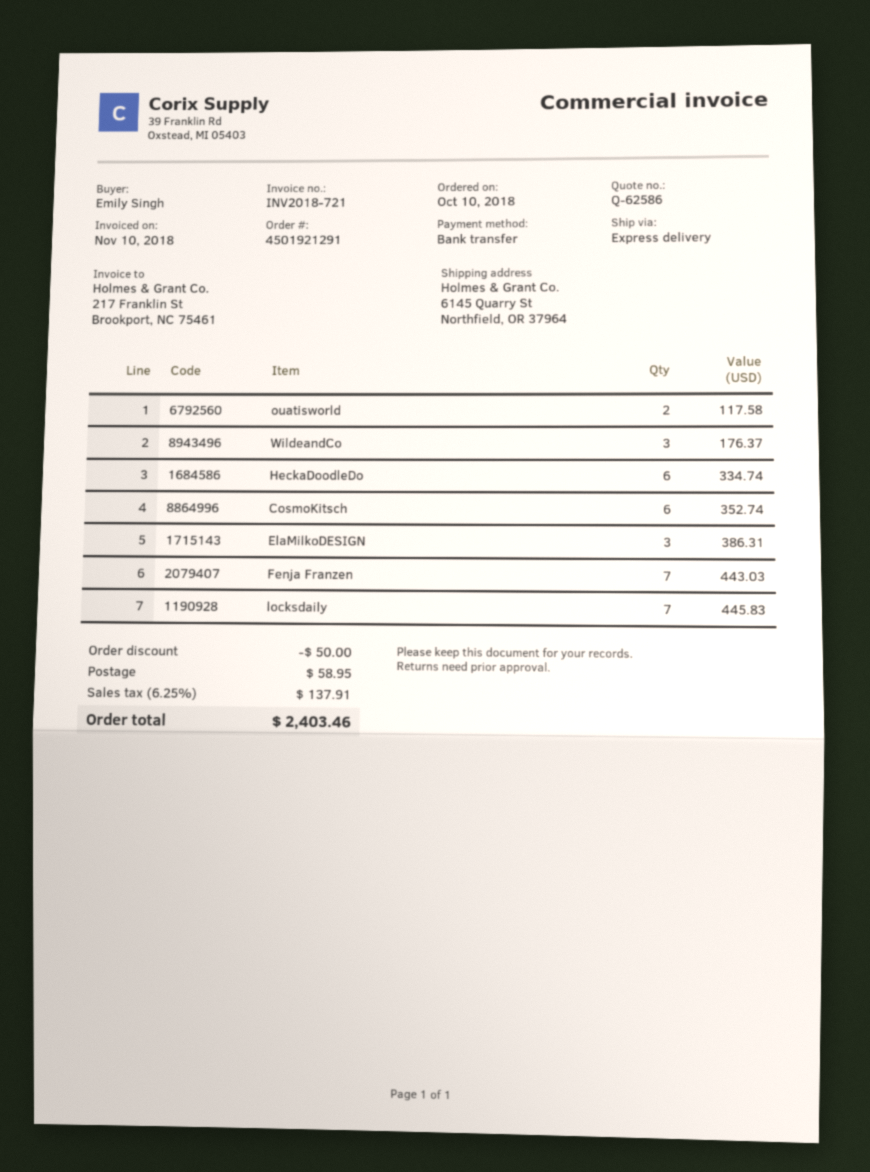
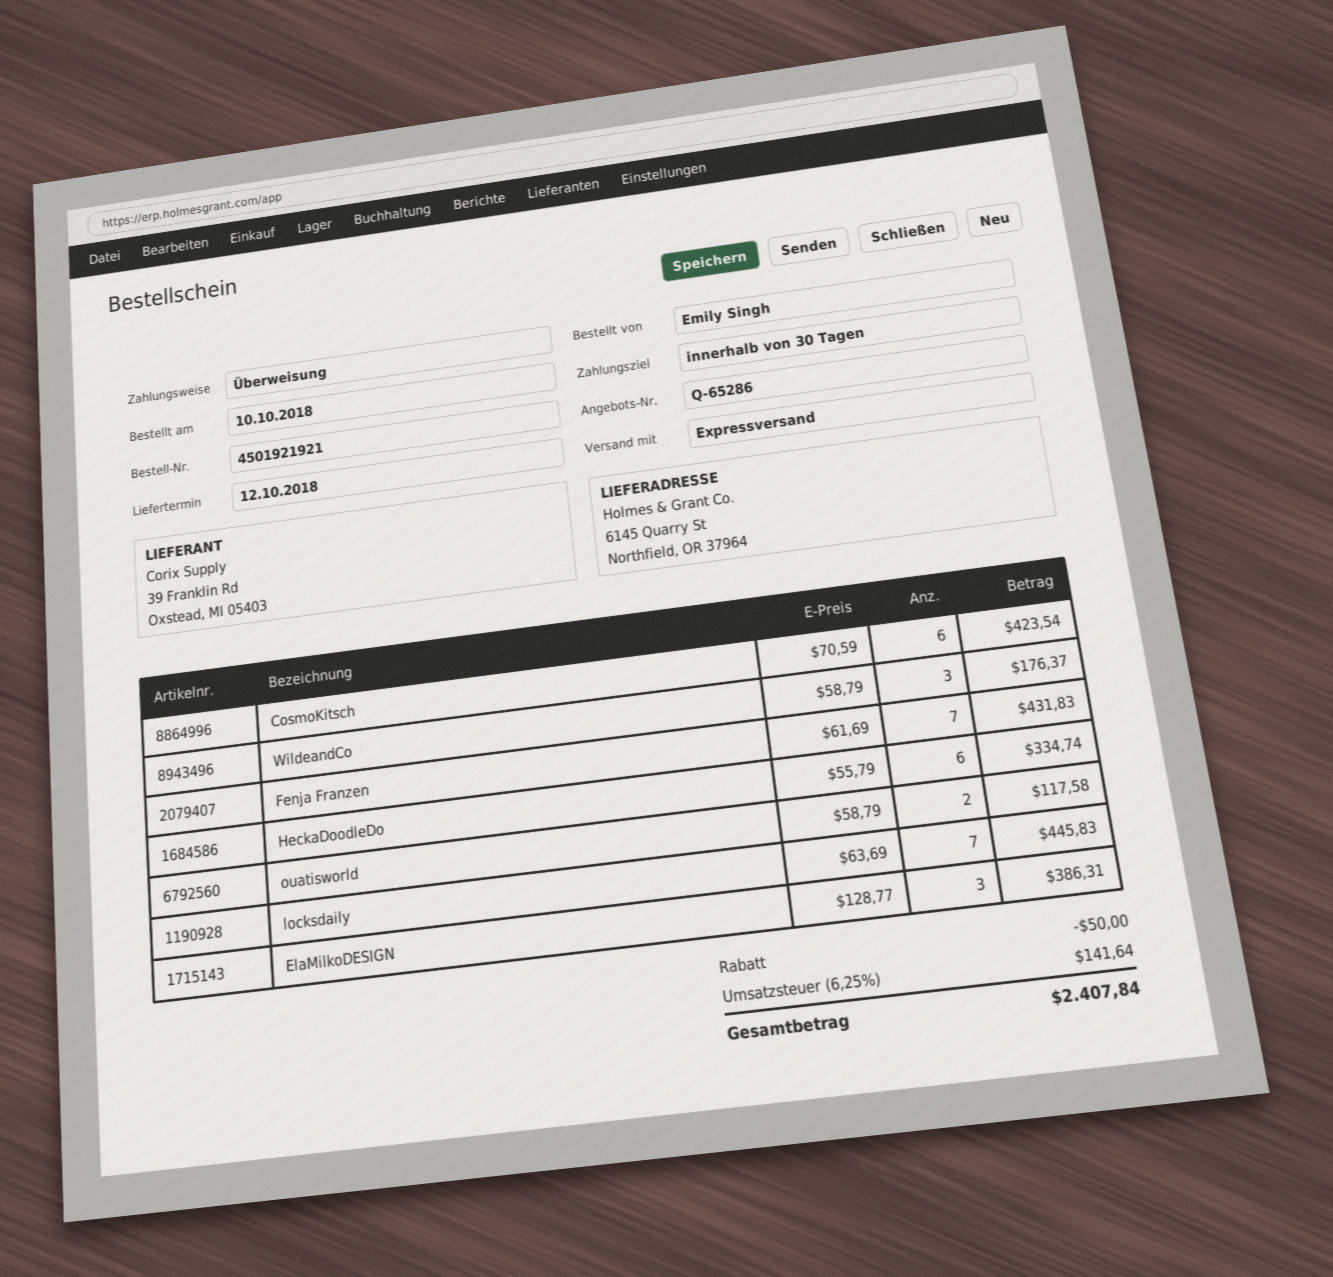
quote number: Q-62586 -> Q-65286
order number: 4501921291 -> 4501921921
CosmoKitsch: 6 for 352.74 -> 6 for 423.54
Fenja Franzen: 7 for 443.03 -> 7 for 431.83
shipping: 58.95 -> none
tax: 6.25% = 137.91 -> 6.25% = 141.64
total: 2403.46 -> 2407.84

